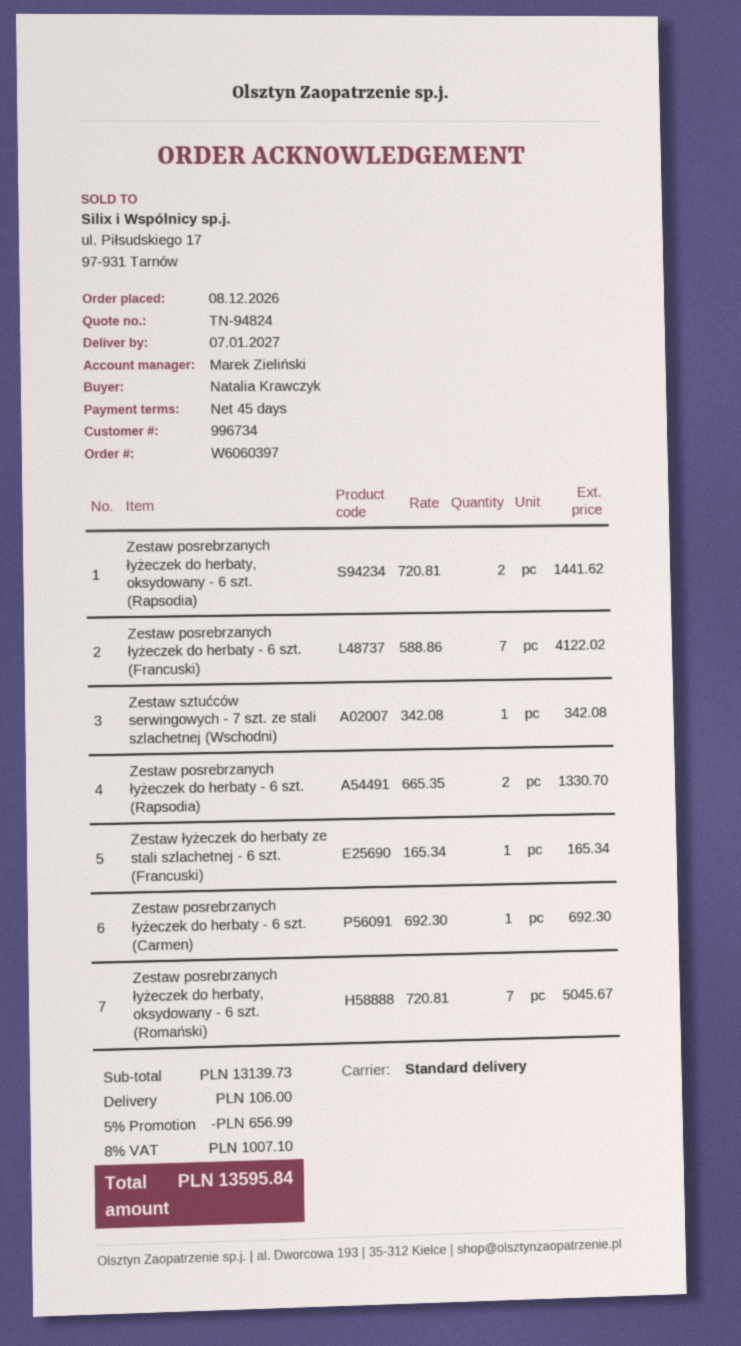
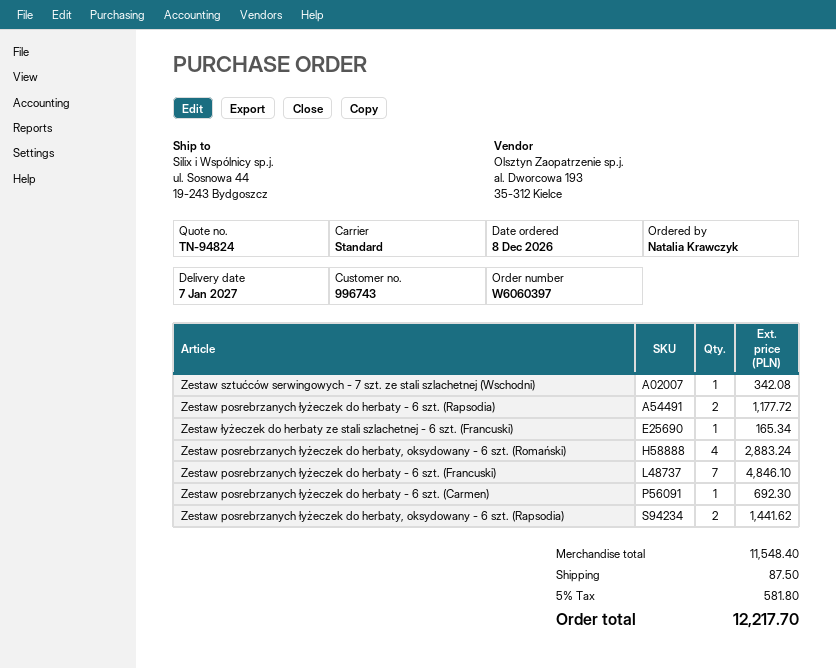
customer number: 996734 -> 996743
Zestaw posrebrzanych łyżeczek do herbaty - 6 szt. (Francuski): 7 for 4122.02 -> 7 for 4846.10
Zestaw posrebrzanych łyżeczek do herbaty - 6 szt. (Rapsodia): 2 for 1330.70 -> 2 for 1177.72
Zestaw posrebrzanych łyżeczek do herbaty, oksydowany - 6 szt. (Romański): 7 for 5045.67 -> 4 for 2883.24
subtotal: 13139.73 -> 11548.40
discount: 5% = 656.99 -> none
shipping: 106.00 -> 87.50
tax: 8% = 1007.10 -> 5% = 581.80
total: 13595.84 -> 12217.70

